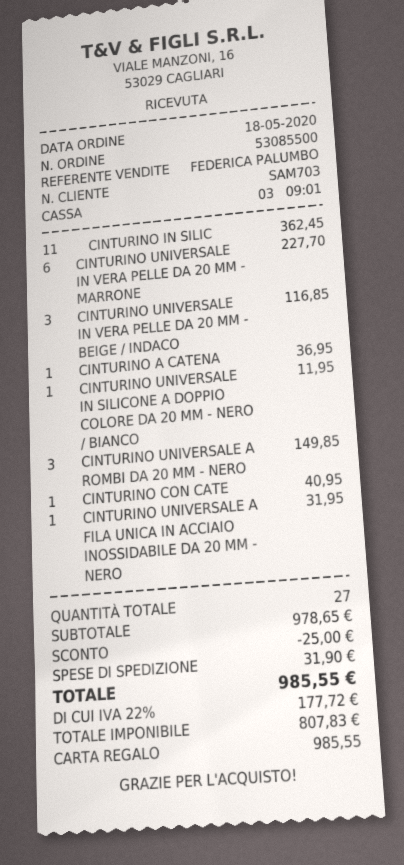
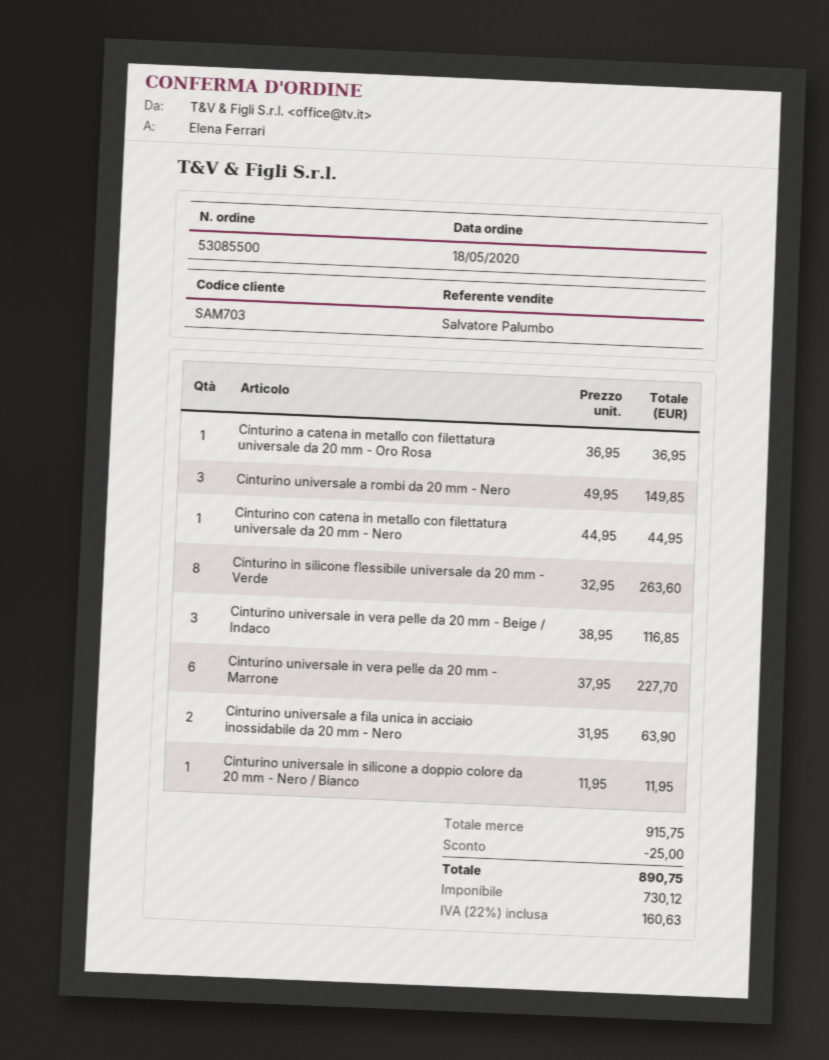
sales rep: FEDERICA PALUMBO -> Salvatore Palumbo
CINTURINO IN SILIC: 11 for 362.45 -> 8 for 263.60
CINTURINO CON CATE: 1 for 40.95 -> 1 for 44.95
CINTURINO UNIVERSALE A FILA UNICA IN ACCIAIO INOSSIDABILE DA 20 MM - NERO: 1 for 31.95 -> 2 for 63.90
subtotal: 978.65 -> 915.75
shipping: 31.90 -> none
net: 807.83 -> 730.12
tax: 22% = 177.72 -> 22% = 160.63
total: 985.55 -> 890.75

